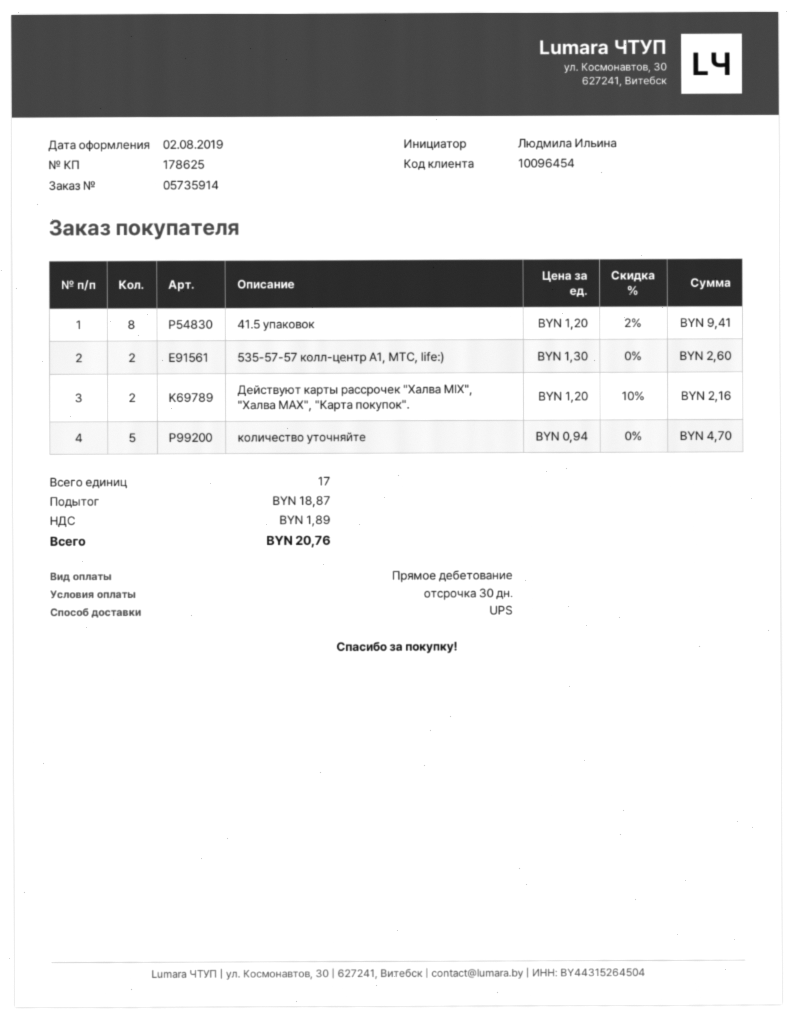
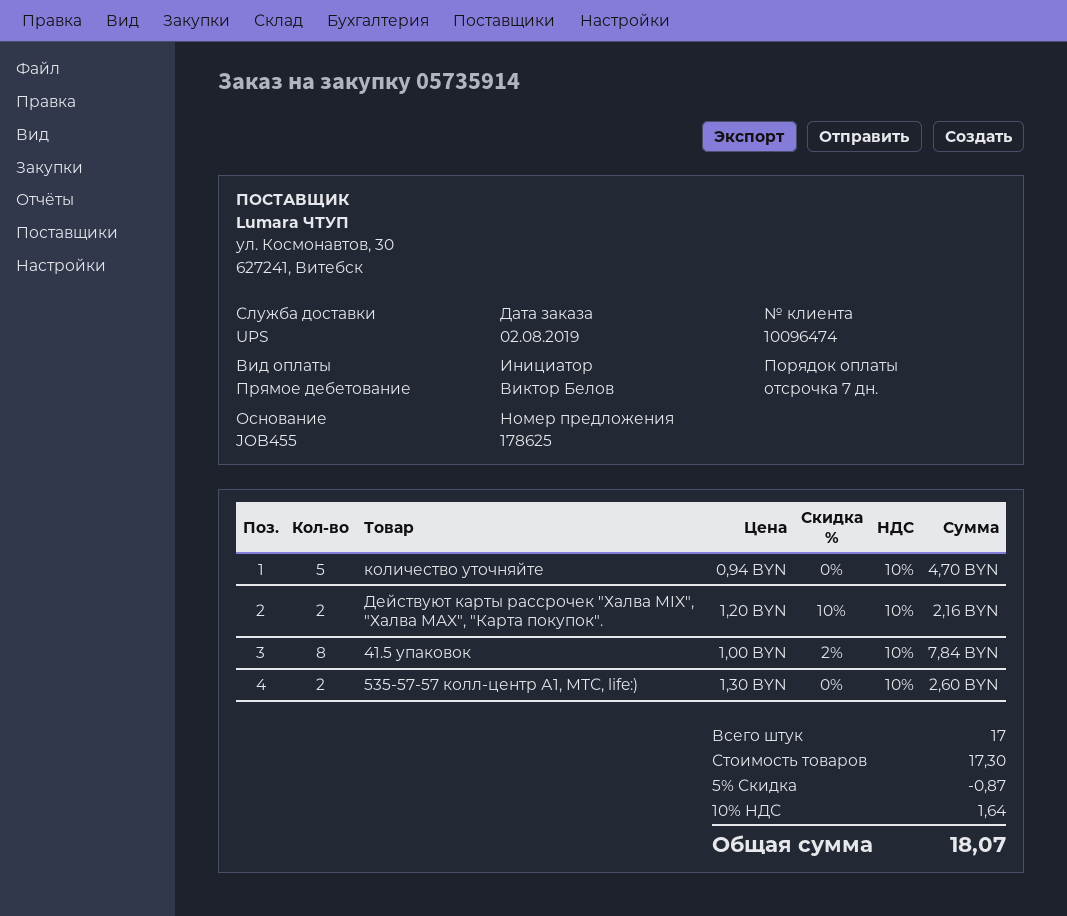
payment terms: 30 days -> 7 days
customer number: 10096454 -> 10096474
ordered by: Людмила Ильина -> Виктор Белов
41.5 упаковок: 8 x 1.20 - 2% = 9.41 -> 8 x 1.00 - 2% = 7.84
subtotal: 18.87 -> 17.30
discount: none -> 5% = 0.87
tax: 1.89 -> 1.64
total: 20.76 -> 18.07

